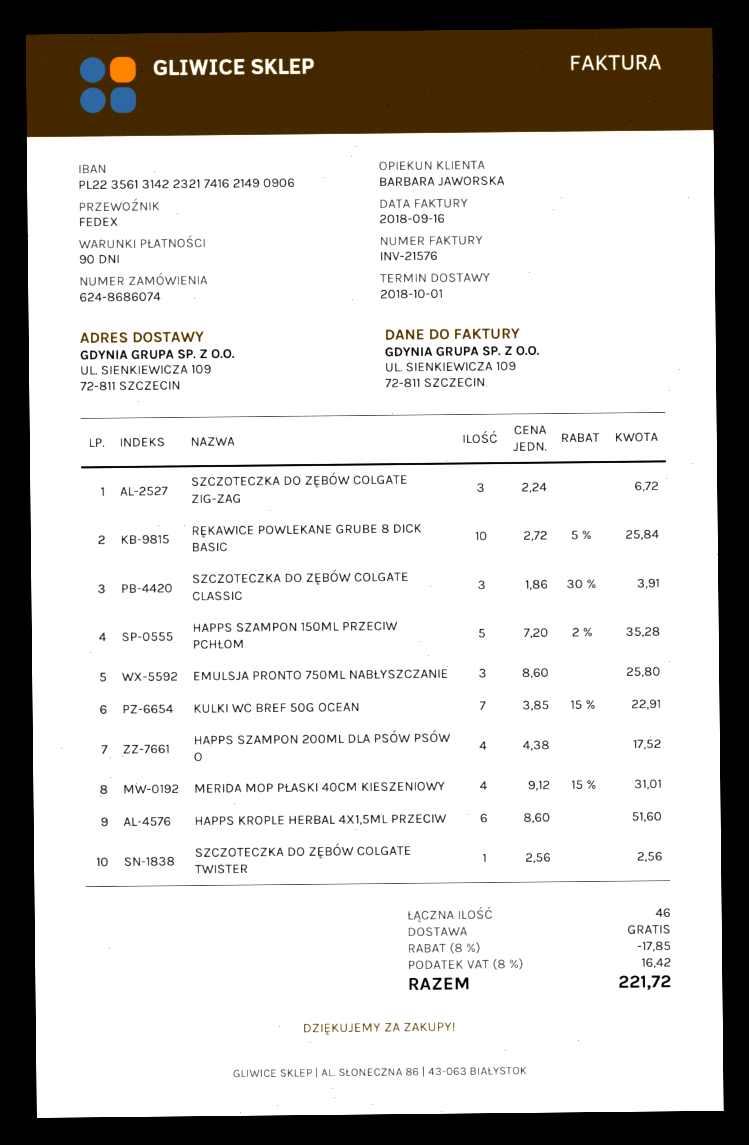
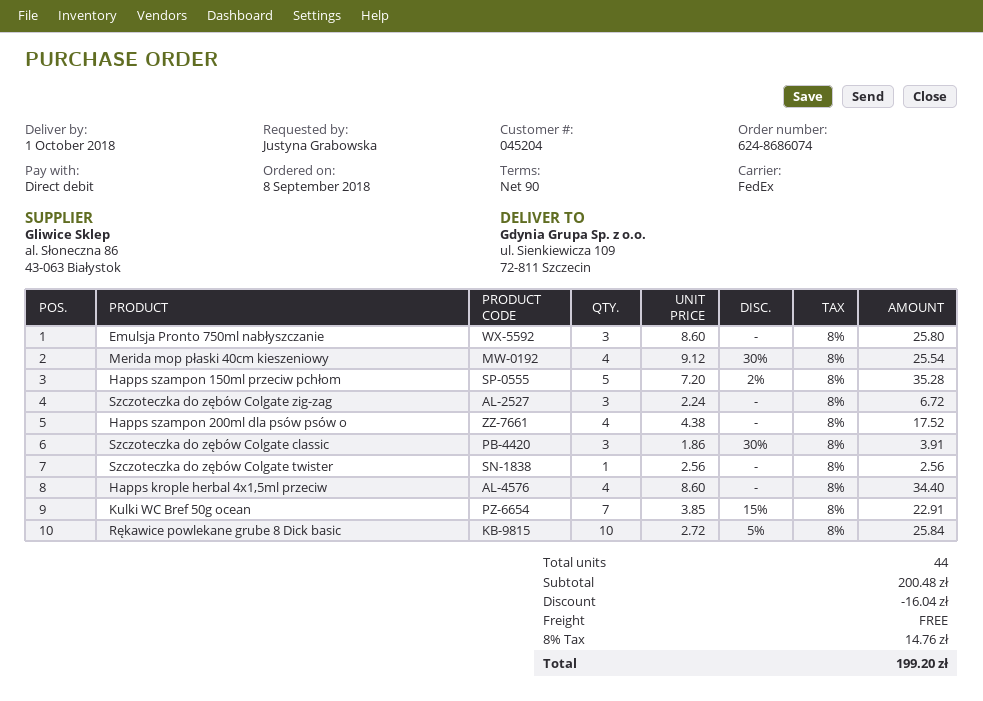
MERIDA MOP PŁASKI 40CM KIESZENIOWY: 4 x 9.12 - 15% = 31.01 -> 4 x 9.12 - 30% = 25.54
HAPPS KROPLE HERBAL 4X1,5ML PRZECIW: 6 x 8.60 = 51.60 -> 4 x 8.60 = 34.40
total quantity: 46 -> 44
discount: 17.85 -> 16.04
tax: 8% = 16.42 -> 8% = 14.76
total: 221.72 -> 199.20

